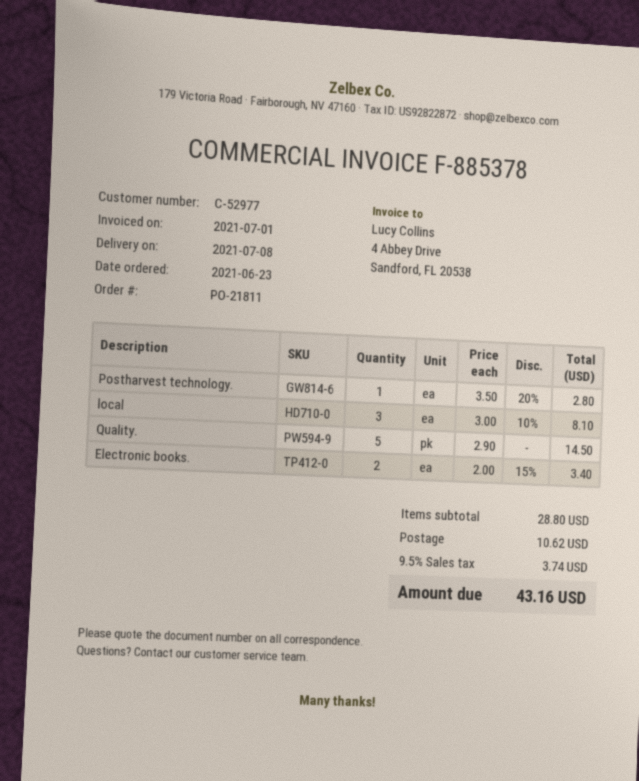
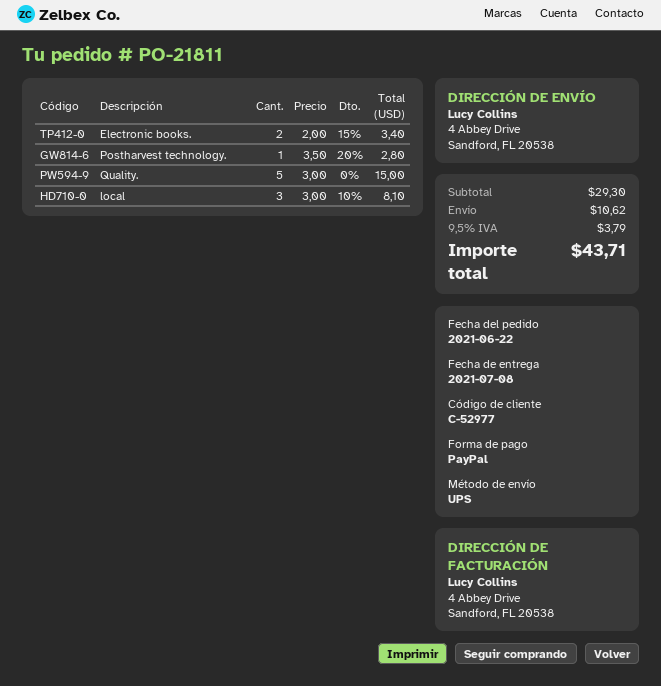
order date: 2021-06-23 -> 2021-06-22
Quality.: 5 x 2.90 = 14.50 -> 5 x 3.00 = 15.00
subtotal: 28.80 -> 29.30
tax: 9.5% = 3.74 -> 9.5% = 3.79
total: 43.16 -> 43.71

